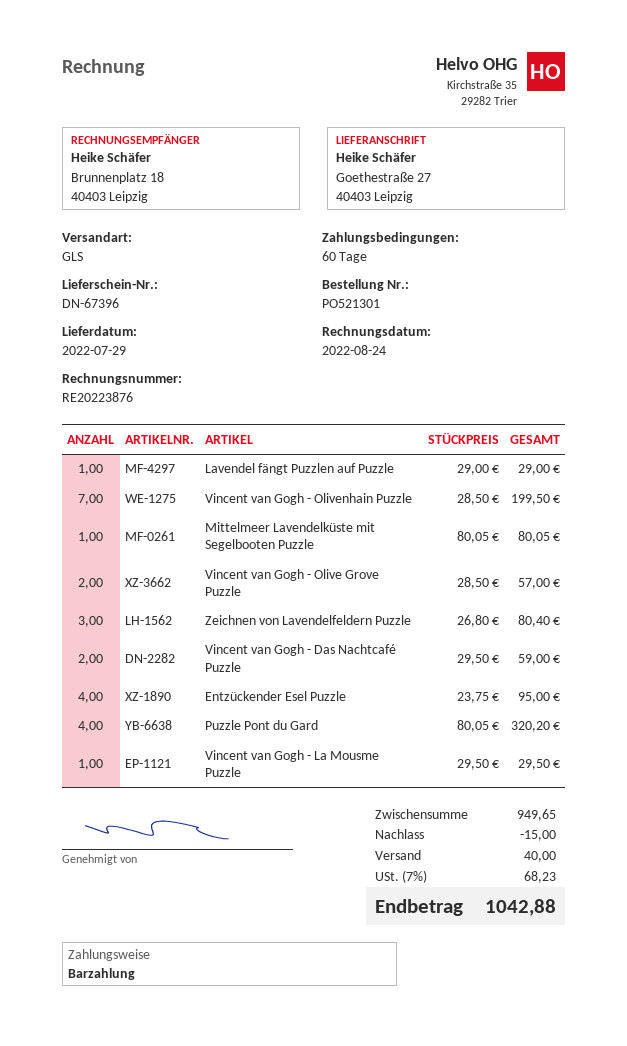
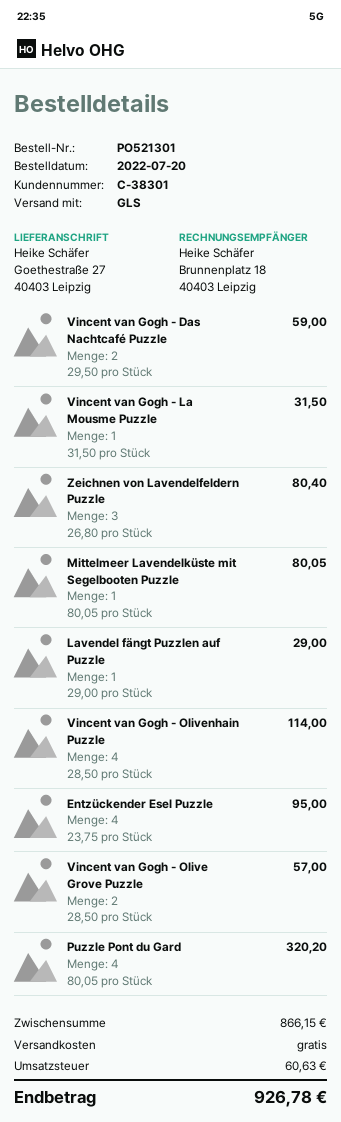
Vincent van Gogh - Olivenhain Puzzle: 7 x 28.50 = 199.50 -> 4 x 28.50 = 114.00
Vincent van Gogh - La Mousme Puzzle: 1 x 29.50 = 29.50 -> 1 x 31.50 = 31.50
subtotal: 949.65 -> 866.15
discount: 15.00 -> none
shipping: 40.00 -> 0.00
tax: 68.23 -> 60.63
total: 1042.88 -> 926.78

